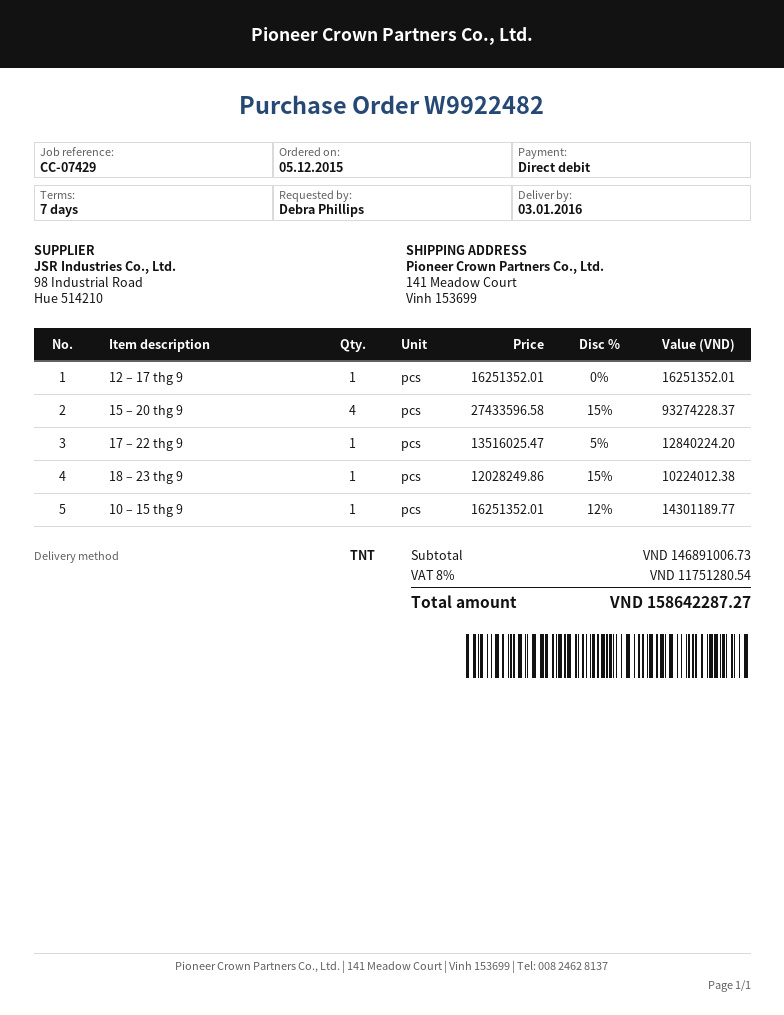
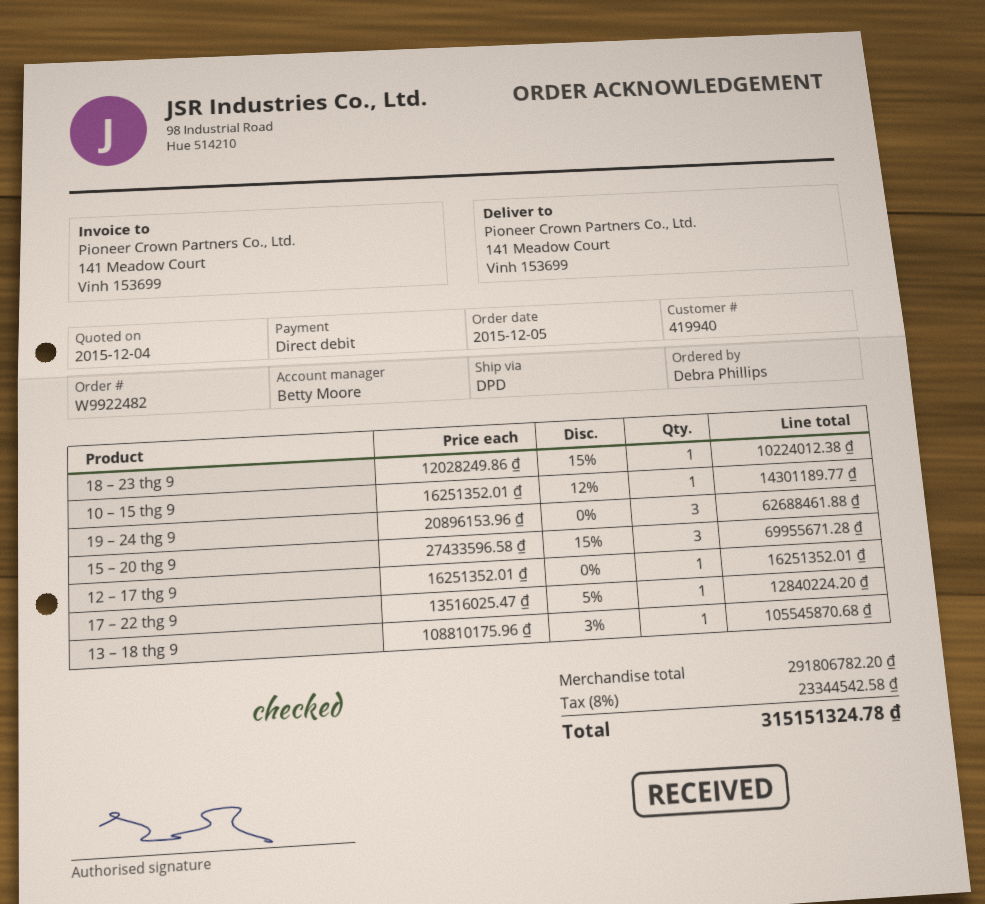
shipping method: TNT -> DPD
15 – 20 thg 9: 4 x 27433596.58 - 15% = 93274228.37 -> 3 x 27433596.58 - 15% = 69955671.28
19 – 24 thg 9: none -> 3 x 20896153.96 = 62688461.88
13 – 18 thg 9: none -> 1 x 108810175.96 - 3% = 105545870.68
subtotal: 146891006.73 -> 291806782.20
tax: 8% = 11751280.54 -> 8% = 23344542.58
total: 158642287.27 -> 315151324.78

